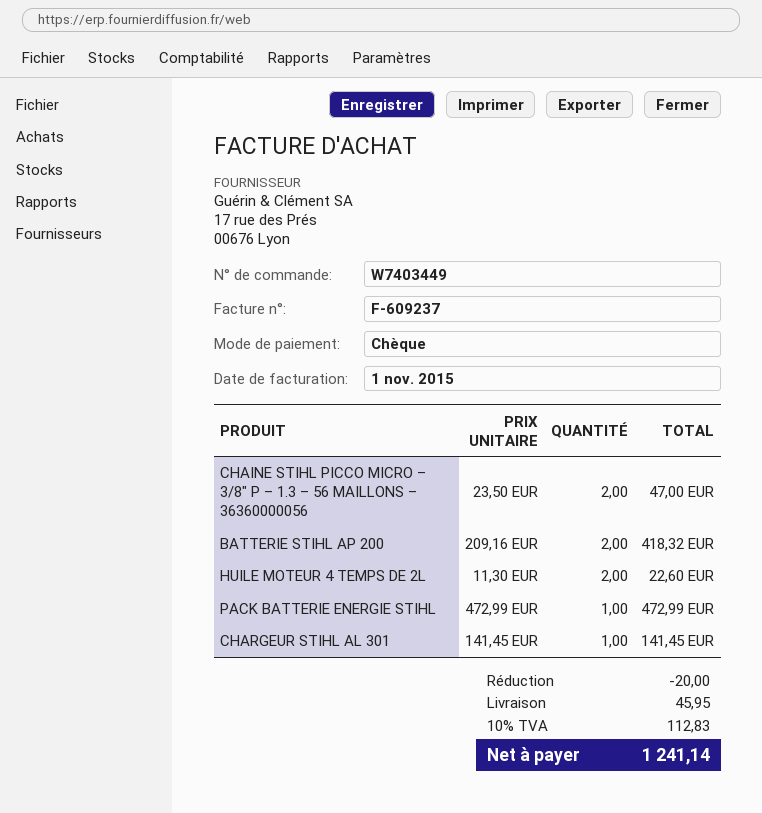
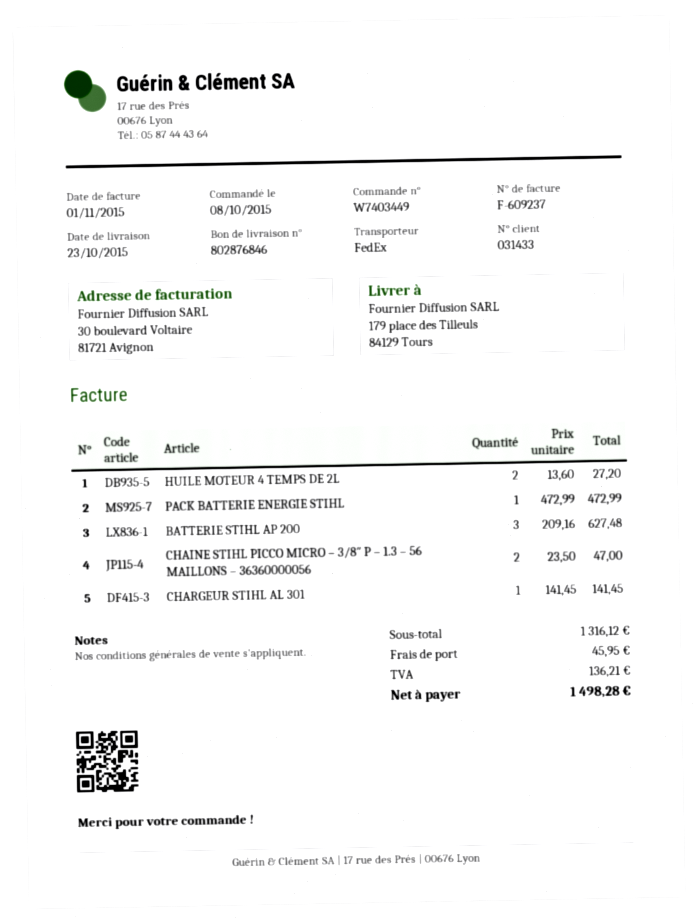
BATTERIE STIHL AP 200: 2 x 209.16 = 418.32 -> 3 x 209.16 = 627.48
HUILE MOTEUR 4 TEMPS DE 2L: 2 x 11.30 = 22.60 -> 2 x 13.60 = 27.20
discount: 20.00 -> none
tax: 112.83 -> 136.21
total: 1241.14 -> 1498.28

